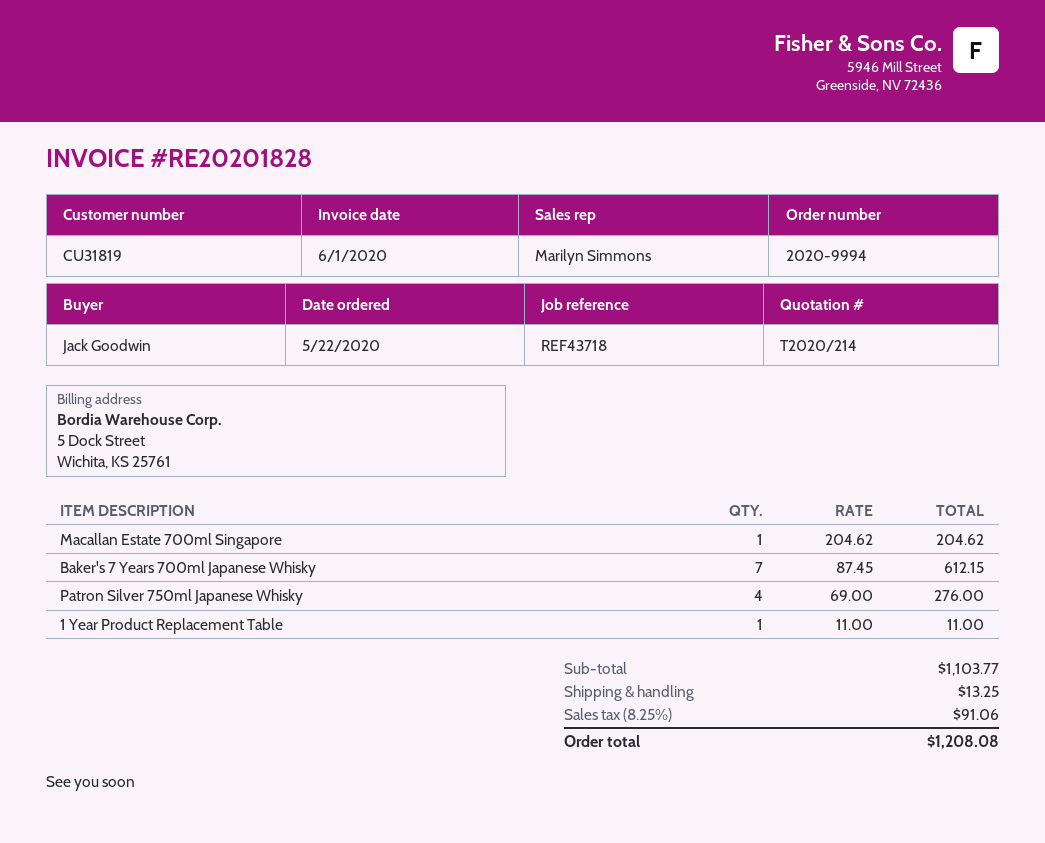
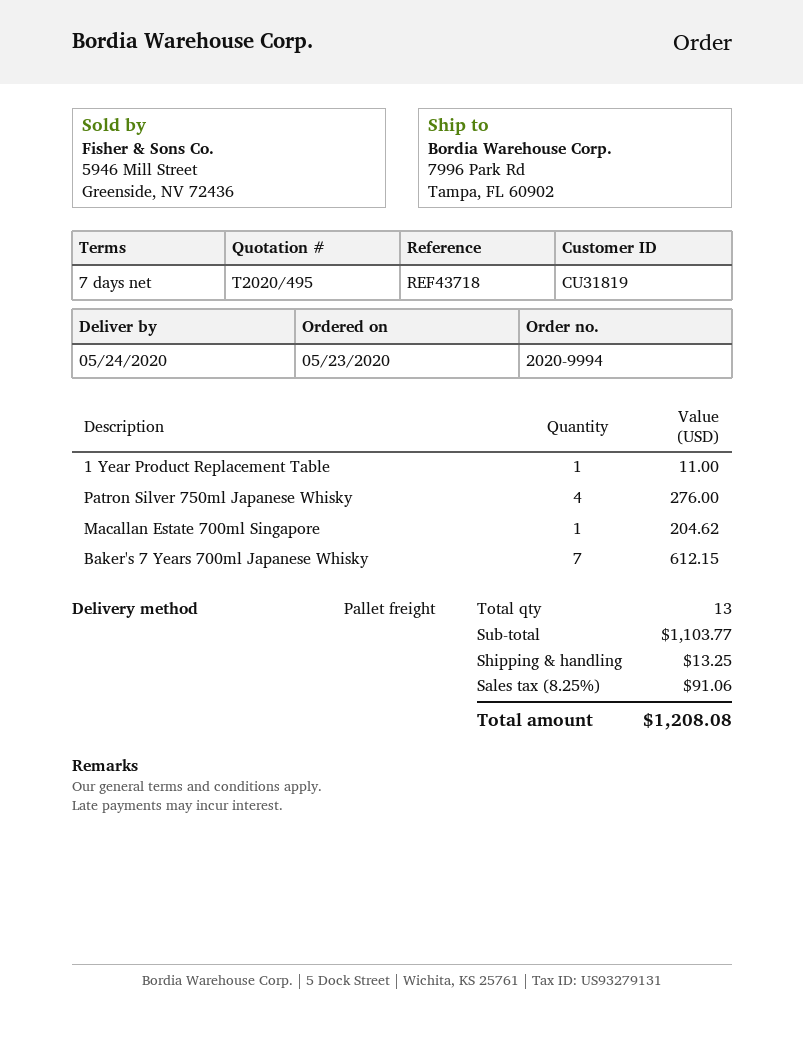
quote number: T2020/214 -> T2020/495
order date: 2020-05-22 -> 2020-05-23

